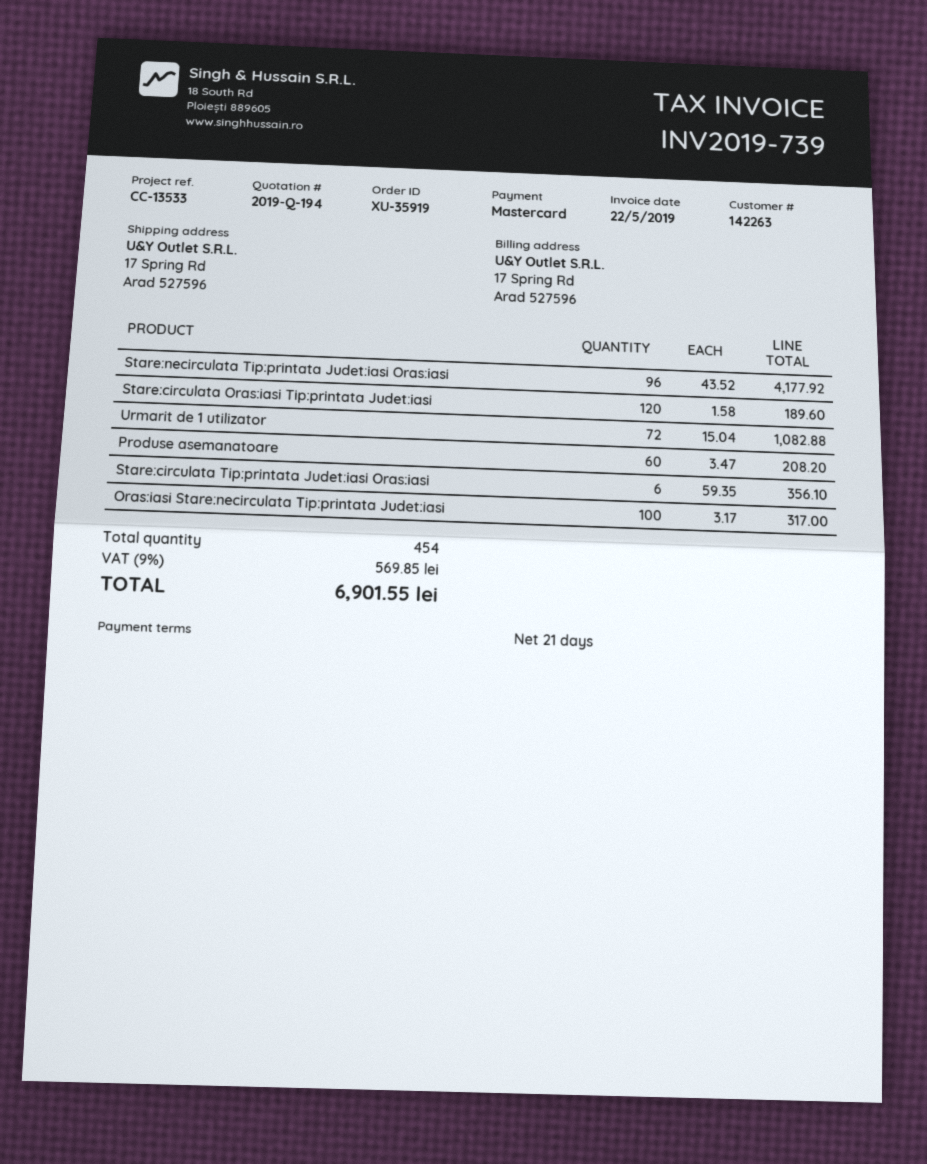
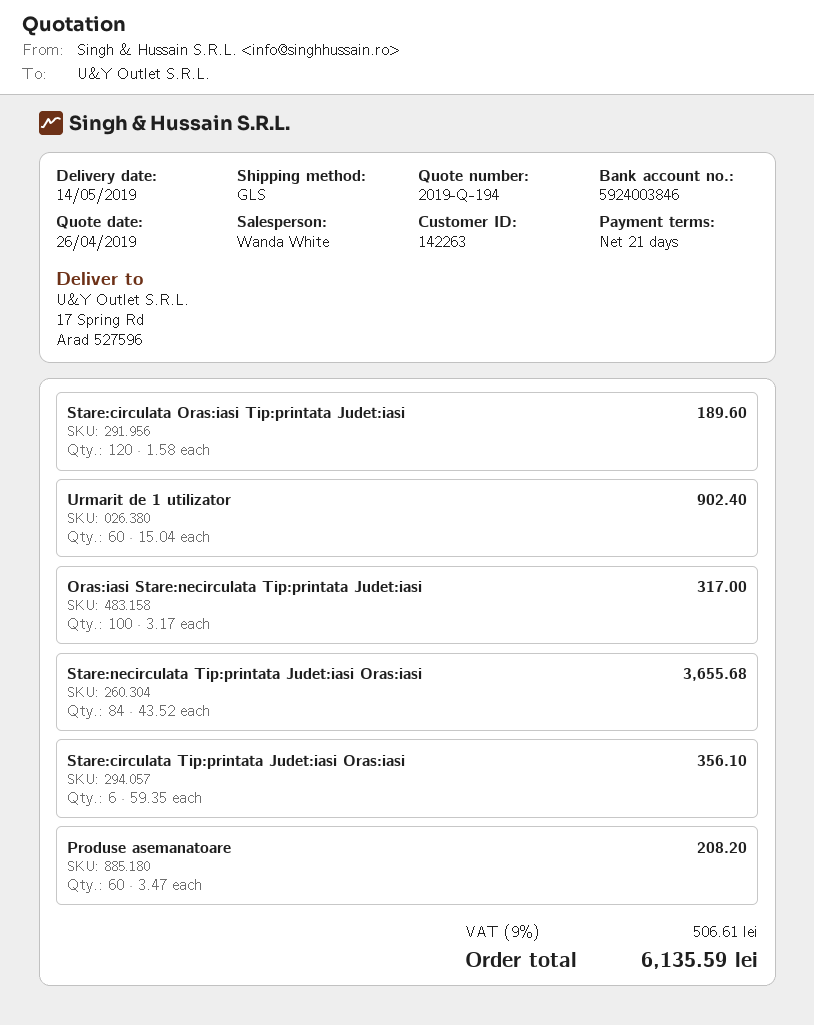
Stare:necirculata Tip:printata Judet:iasi Oras:iasi: 96 x 43.52 = 4177.92 -> 84 x 43.52 = 3655.68
Urmarit de 1 utilizator: 72 x 15.04 = 1082.88 -> 60 x 15.04 = 902.40
tax: 9% = 569.85 -> 9% = 506.61
total: 6901.55 -> 6135.59

